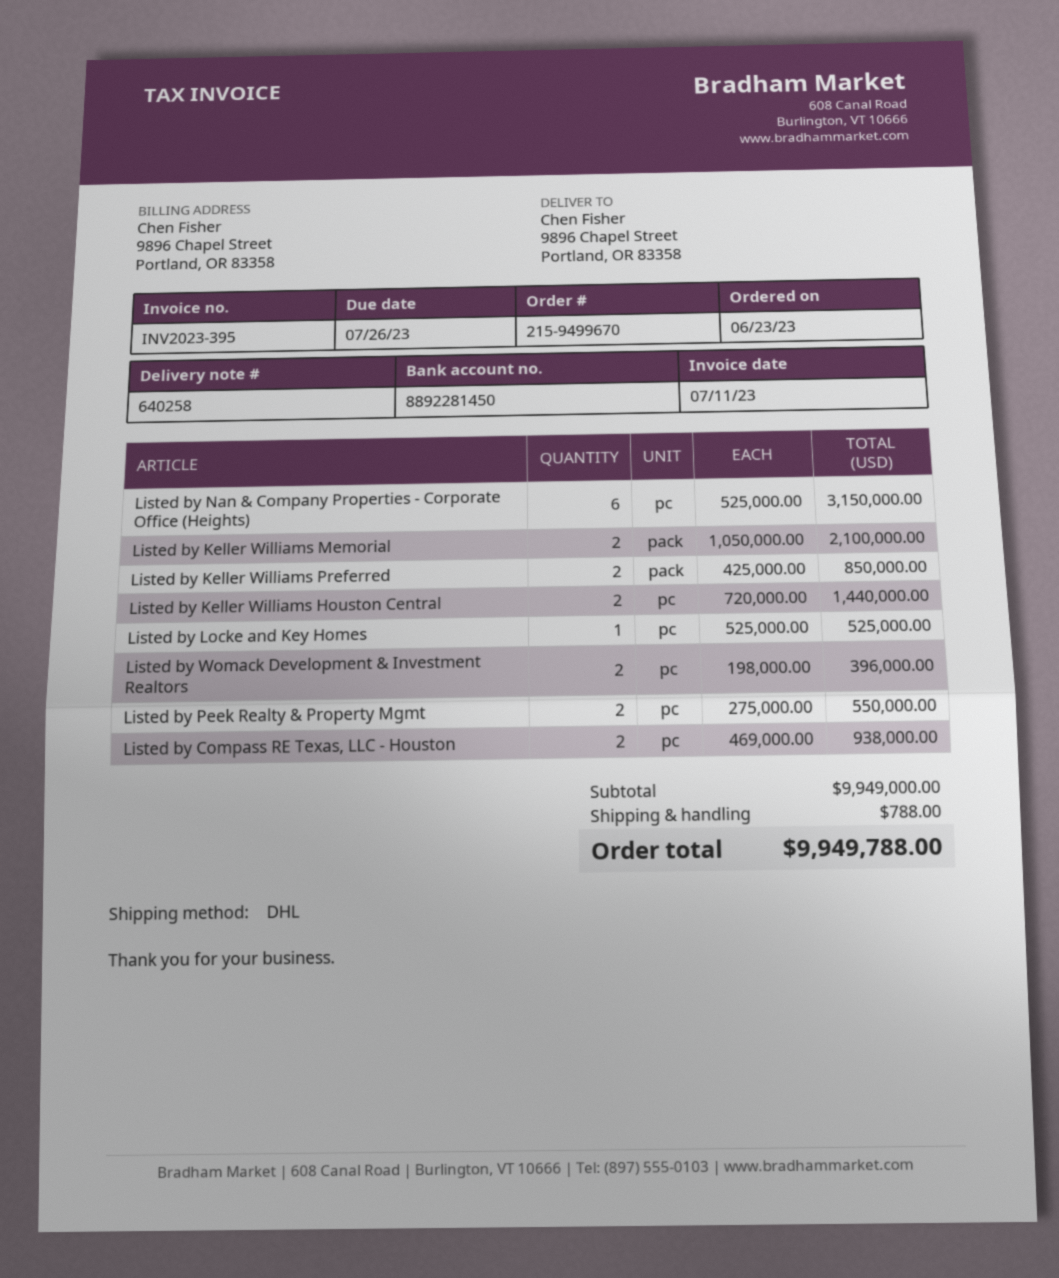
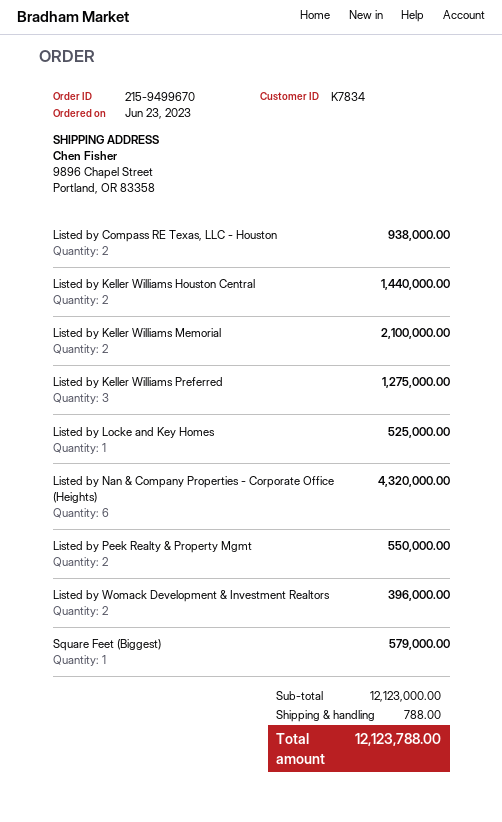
Listed by Nan & Company Properties - Corporate Office (Heights): 6 for 3150000.00 -> 6 for 4320000.00
Listed by Keller Williams Preferred: 2 for 850000.00 -> 3 for 1275000.00
Square Feet (Biggest): none -> 1 for 579000.00
subtotal: 9949000.00 -> 12123000.00
total: 9949788.00 -> 12123788.00

